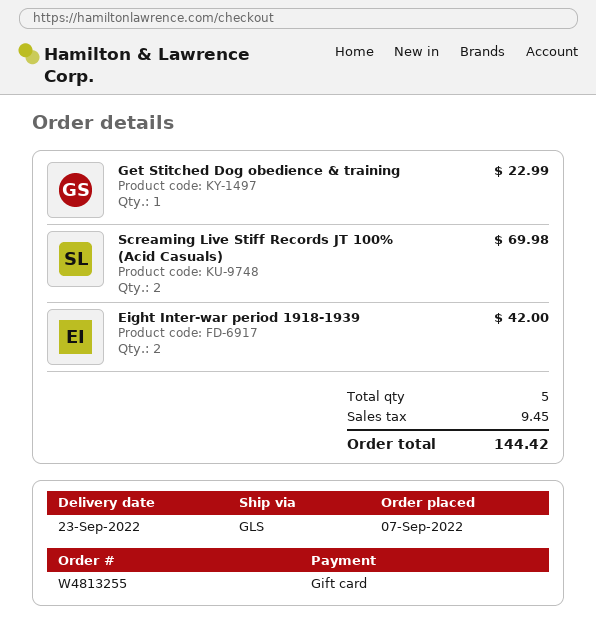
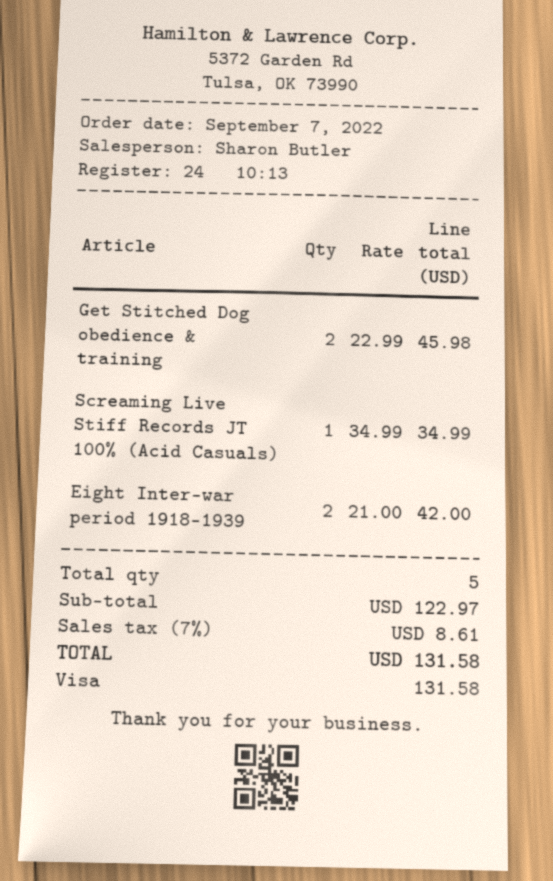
payment method: gift card -> Visa
Get Stitched Dog obedience & training: 1 for 22.99 -> 2 for 45.98
Screaming Live Stiff Records JT 100% (Acid Casuals): 2 for 69.98 -> 1 for 34.99
tax: 9.45 -> 8.61
total: 144.42 -> 131.58

